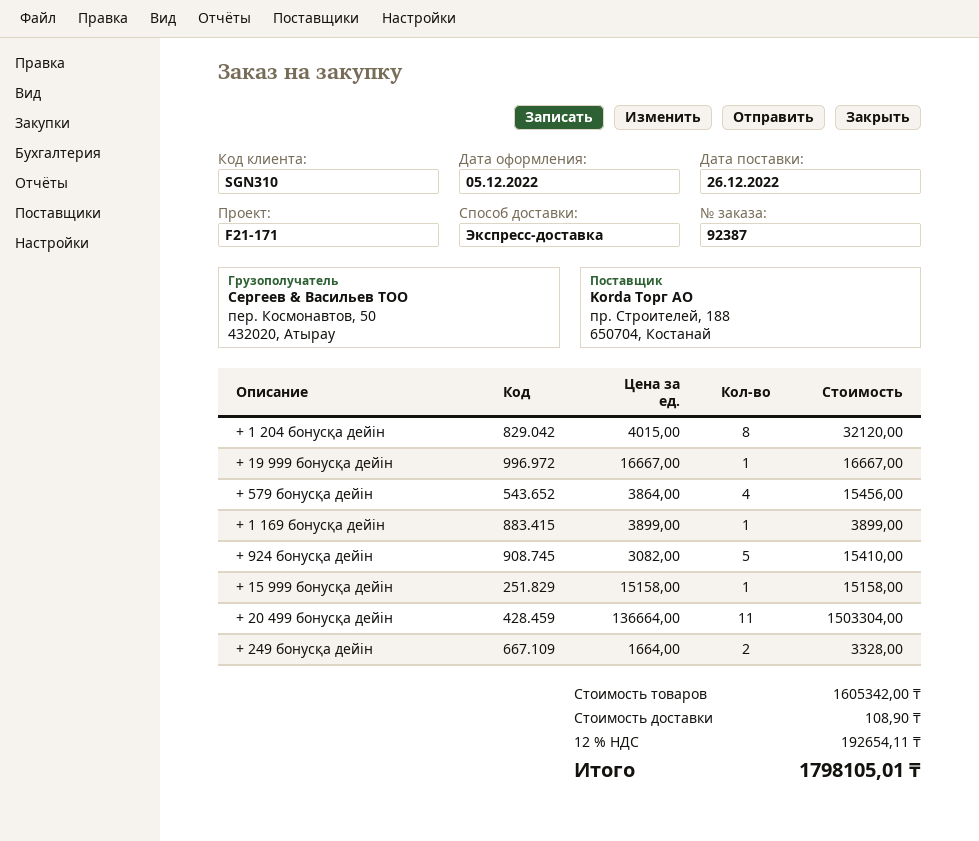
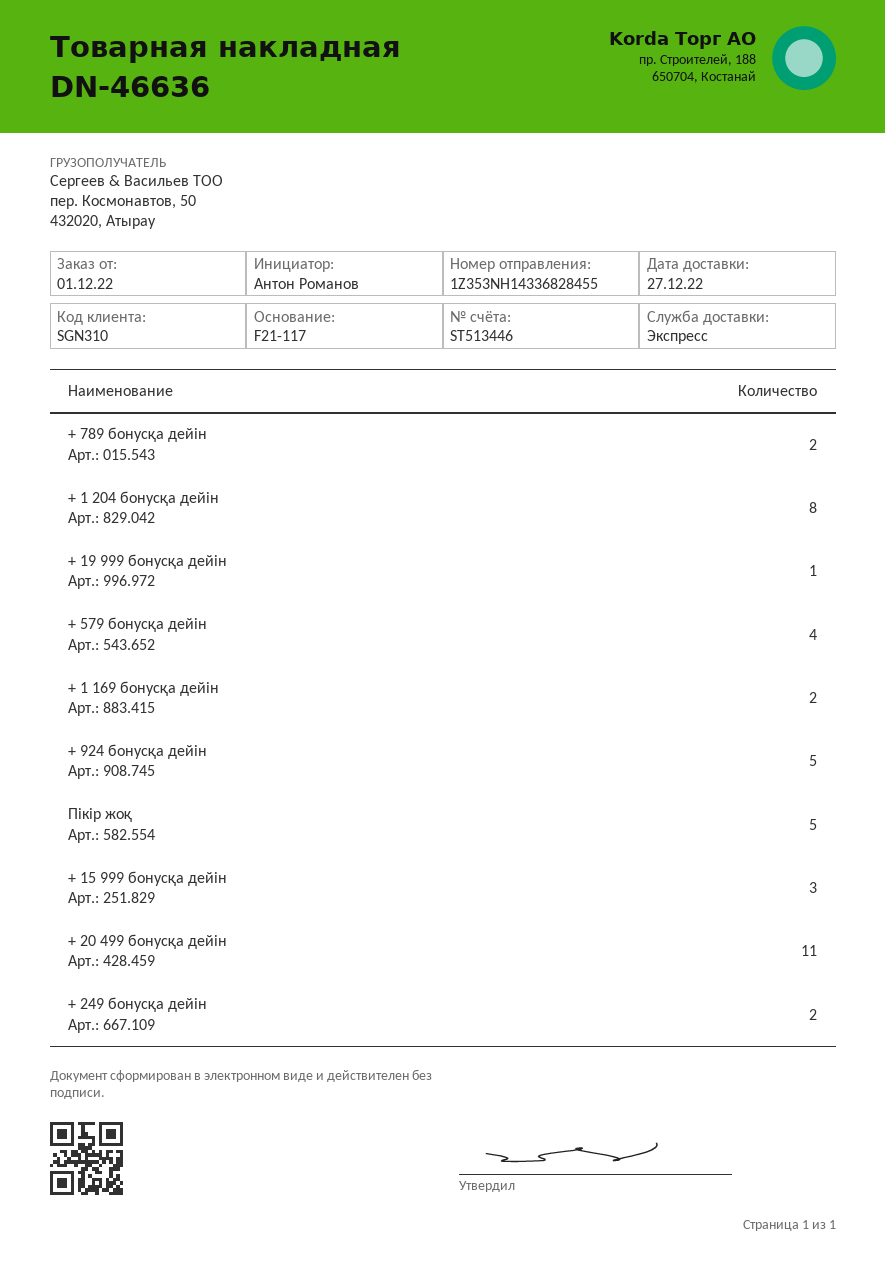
order date: 2022-12-05 -> 2022-12-01
delivery date: 2022-12-26 -> 2022-12-27
reference: F21-171 -> F21-117
+ 1 169 бонусқа дейін: 1 -> 2
+ 15 999 бонусқа дейін: 1 -> 3
+ 789 бонусқа дейін: none -> 2
Пікір жоқ: none -> 5

